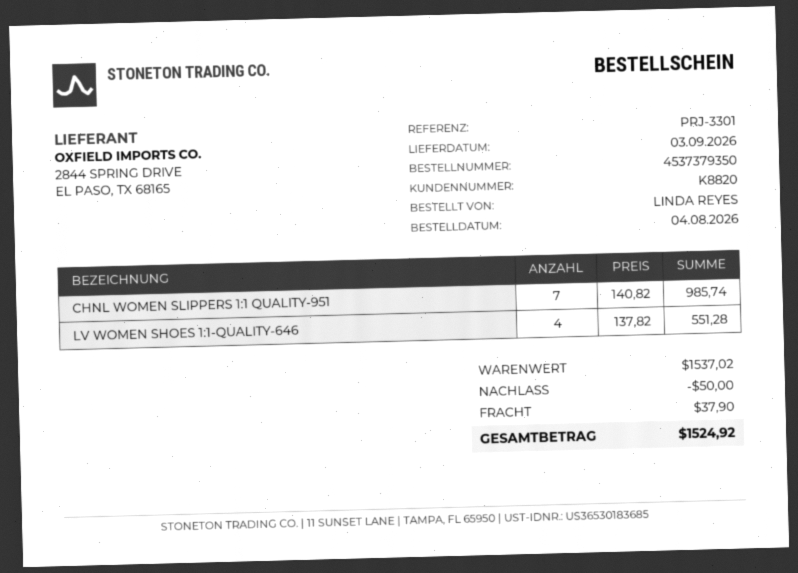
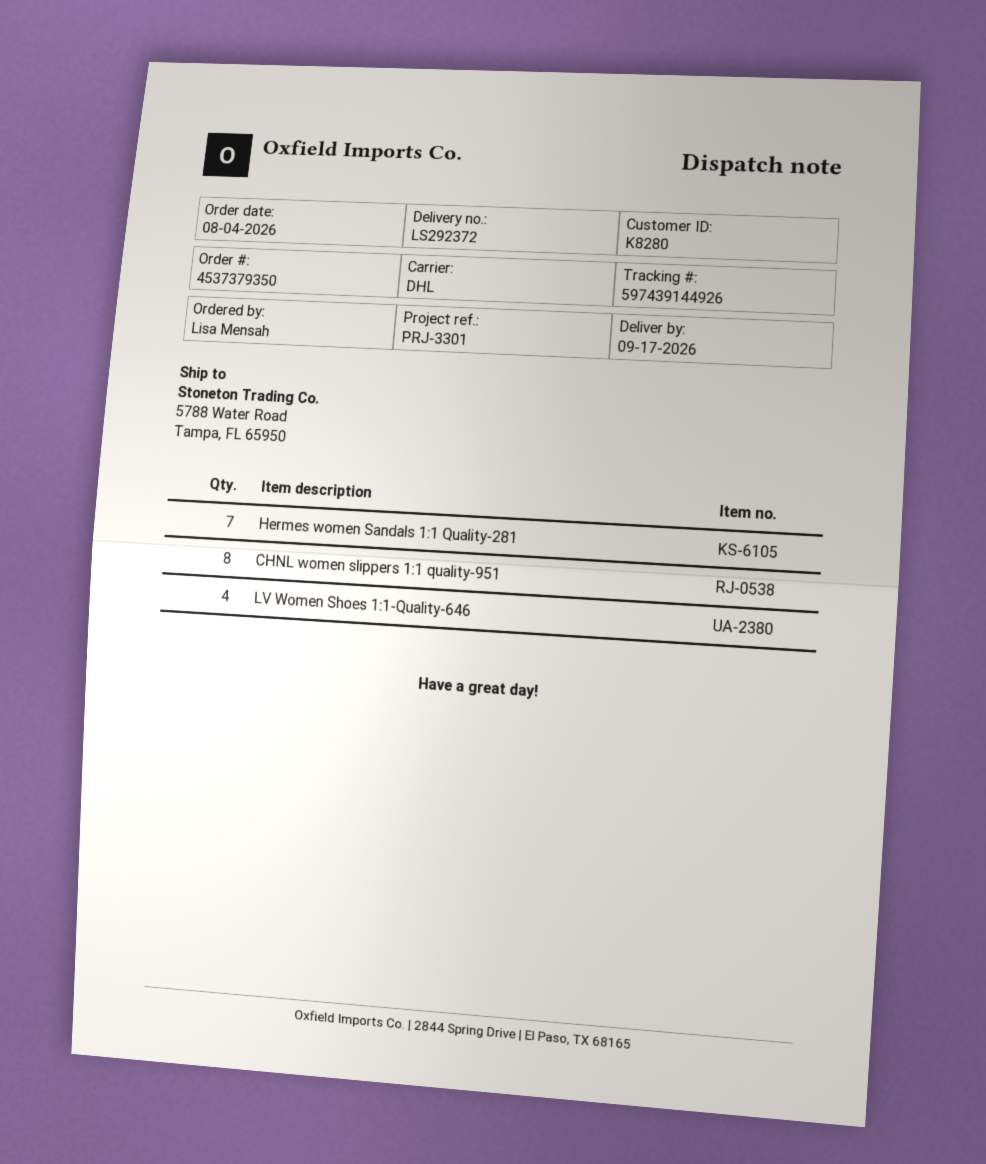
delivery date: 2026-09-03 -> 2026-09-17
customer number: K8820 -> K8280
ordered by: LINDA REYES -> Lisa Mensah
CHNL WOMEN SLIPPERS 1:1 QUALITY-951: 7 -> 8
Hermes women Sandals 1:1 Quality-281: none -> 7

